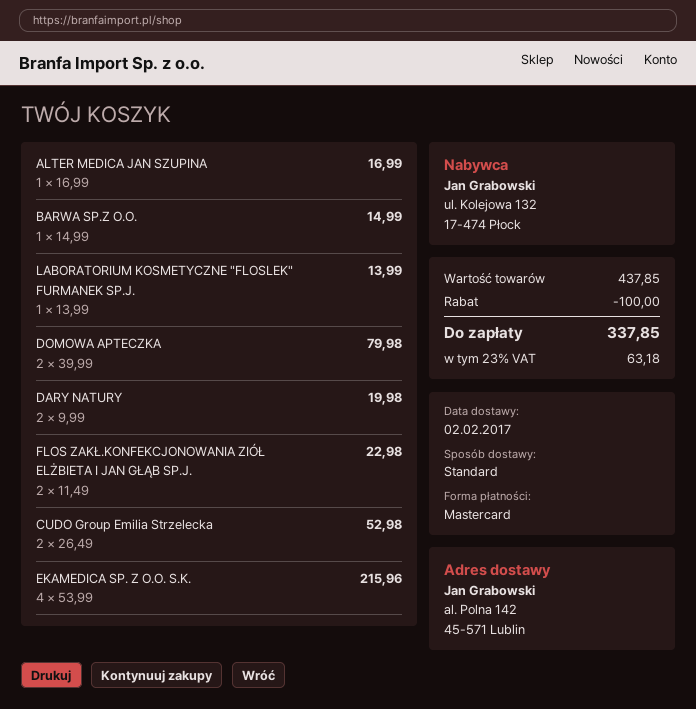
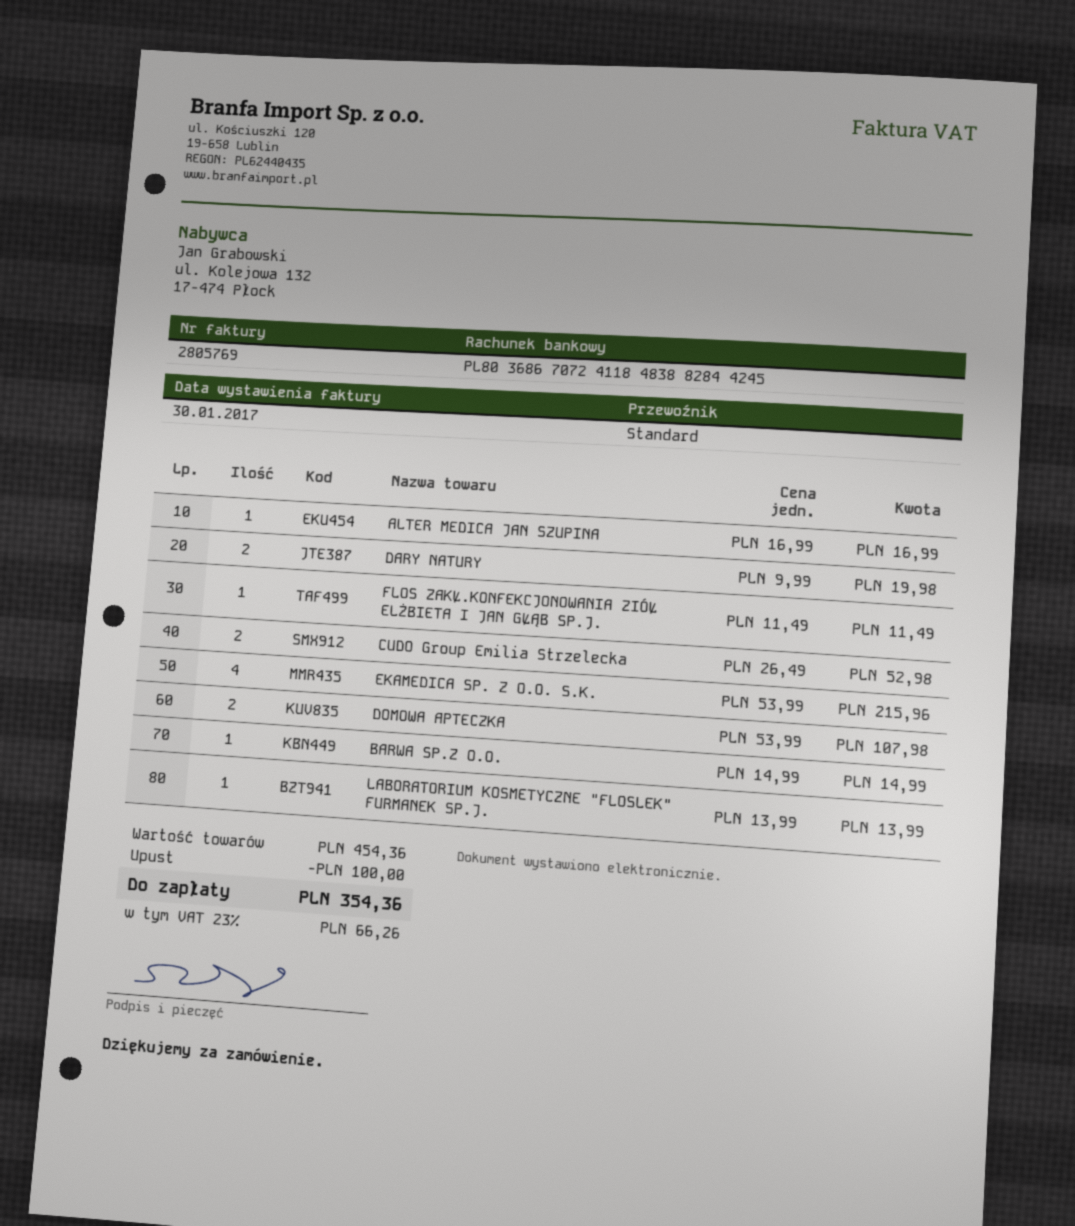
DOMOWA APTECZKA: 2 x 39.99 = 79.98 -> 2 x 53.99 = 107.98
FLOS ZAKŁ.KONFEKCJONOWANIA ZIÓŁ ELŻBIETA I JAN GŁĄB SP.J.: 2 x 11.49 = 22.98 -> 1 x 11.49 = 11.49
subtotal: 437.85 -> 454.36
tax: 23% = 63.18 -> 23% = 66.26
total: 337.85 -> 354.36

